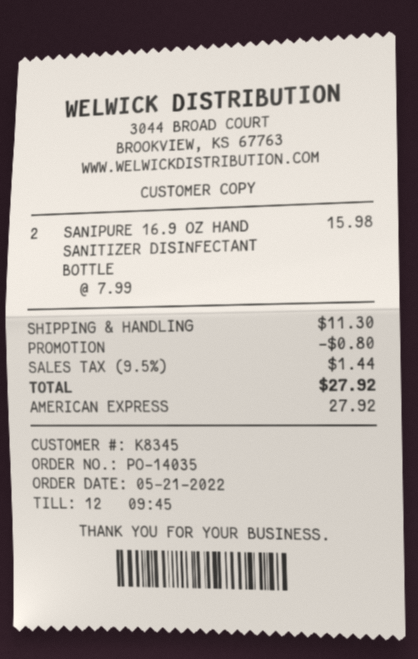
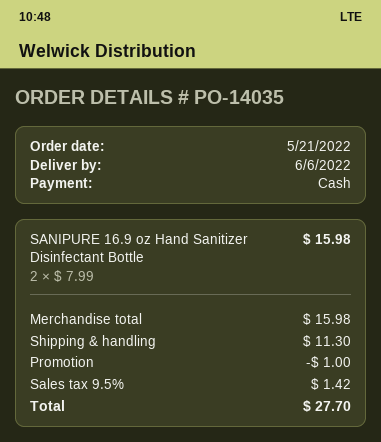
payment method: American Express -> cash
discount: 0.80 -> 1.00
tax: 9.5% = 1.44 -> 9.5% = 1.42
total: 27.92 -> 27.70

